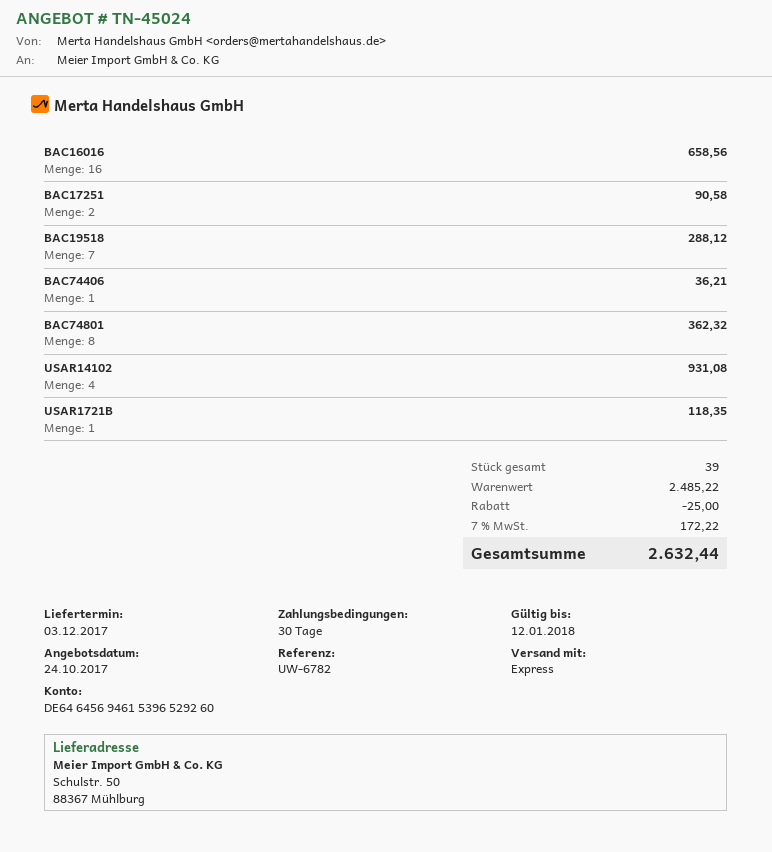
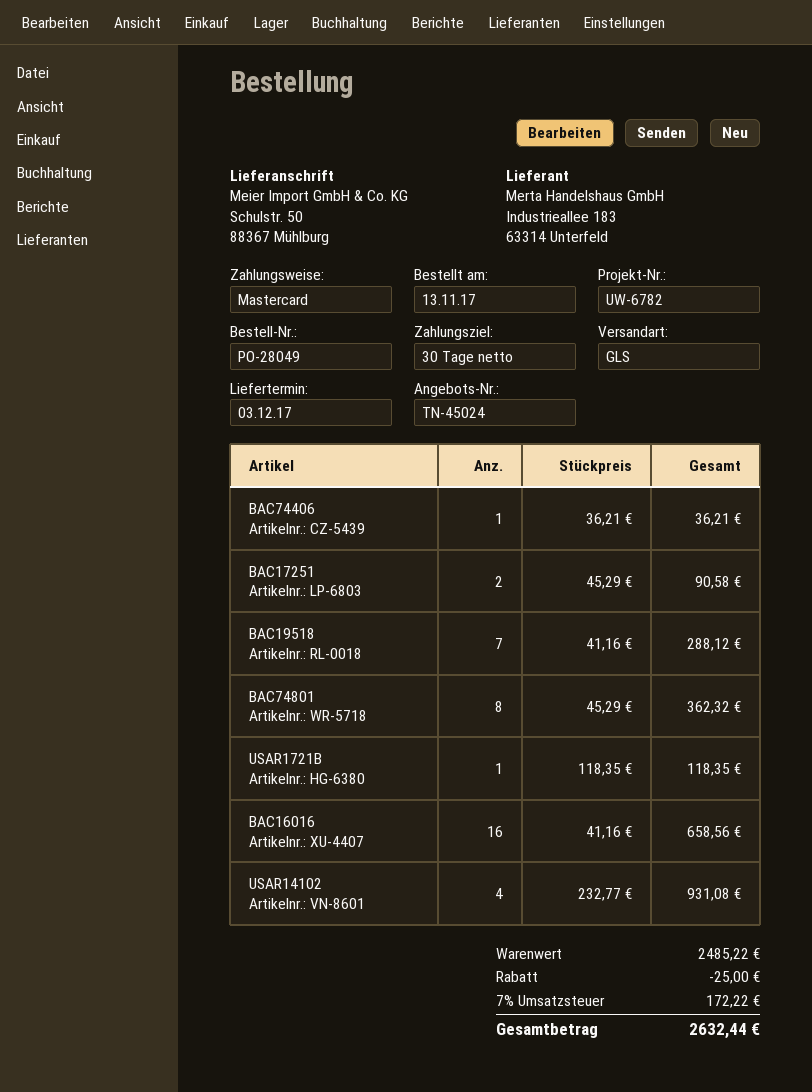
shipping method: express -> GLS

